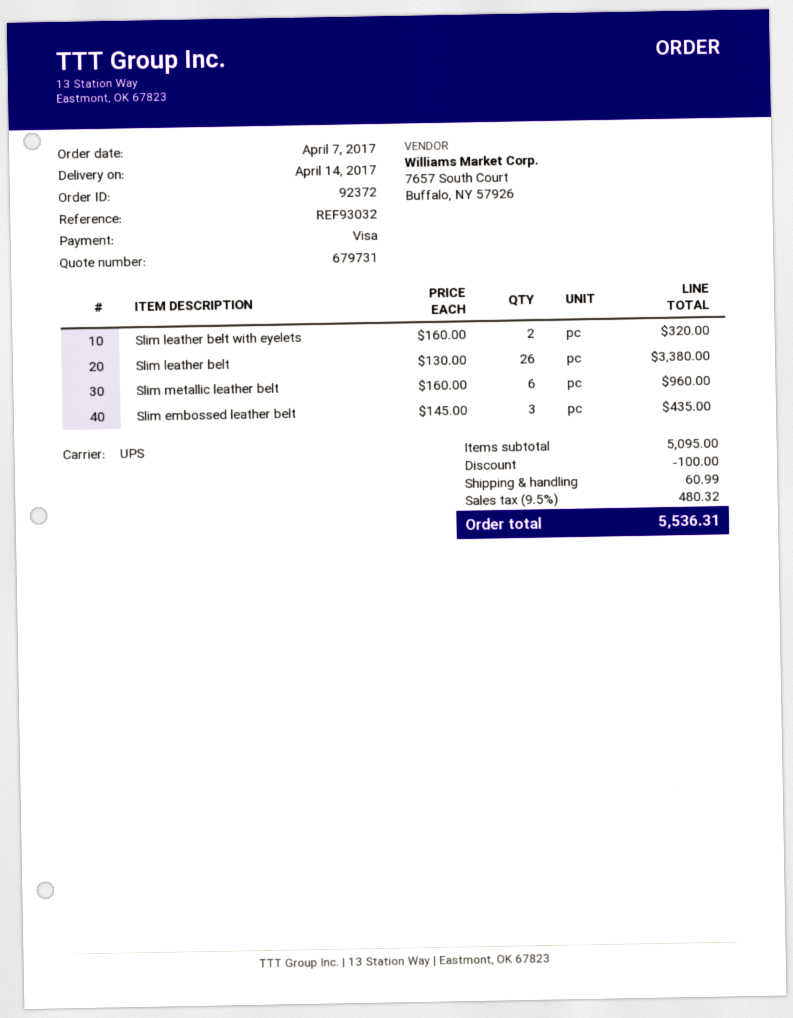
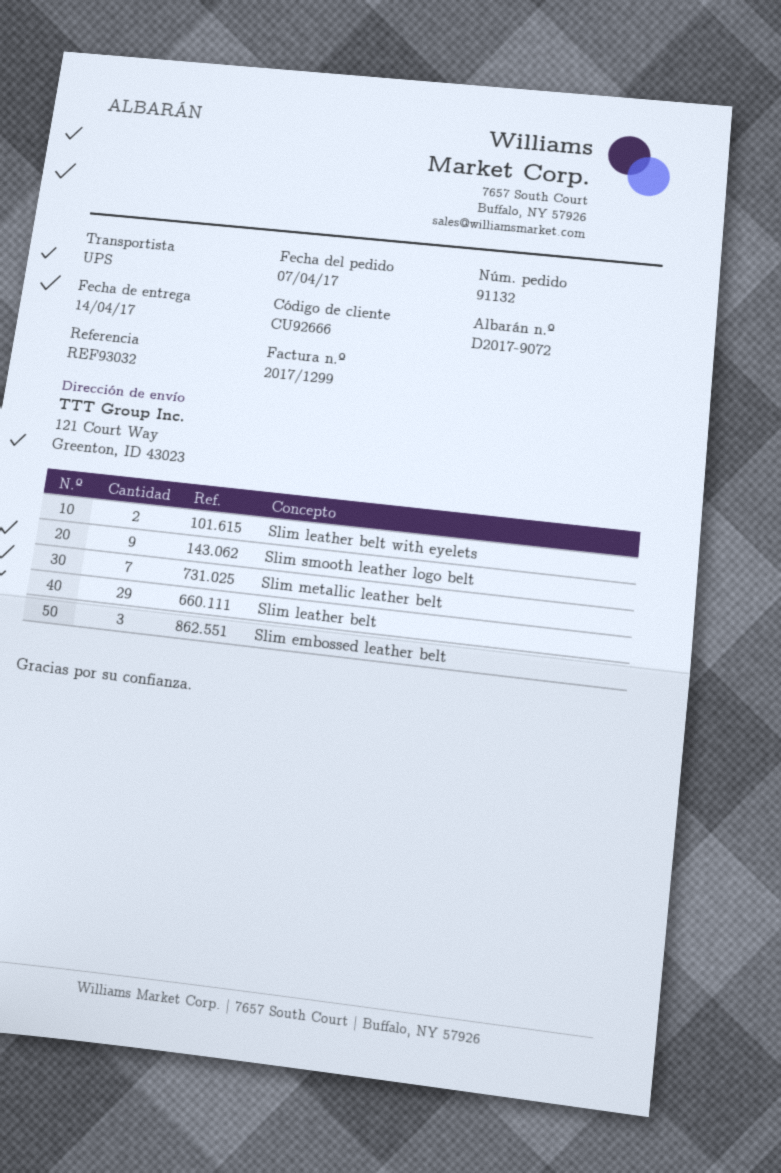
order number: 92372 -> 91132
Slim leather belt: 26 -> 29
Slim metallic leather belt: 6 -> 7
Slim smooth leather logo belt: none -> 9

